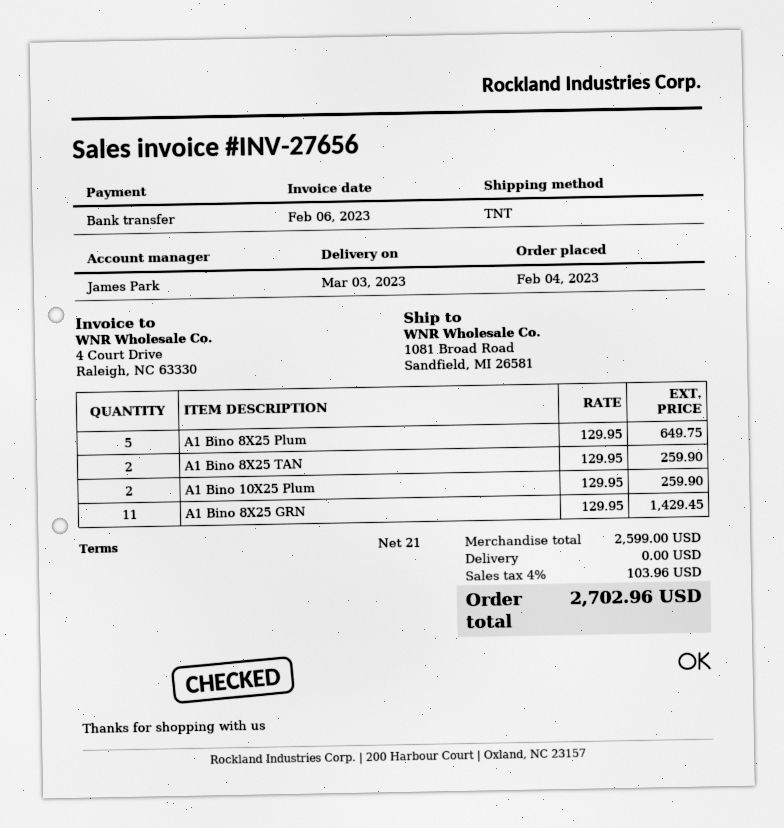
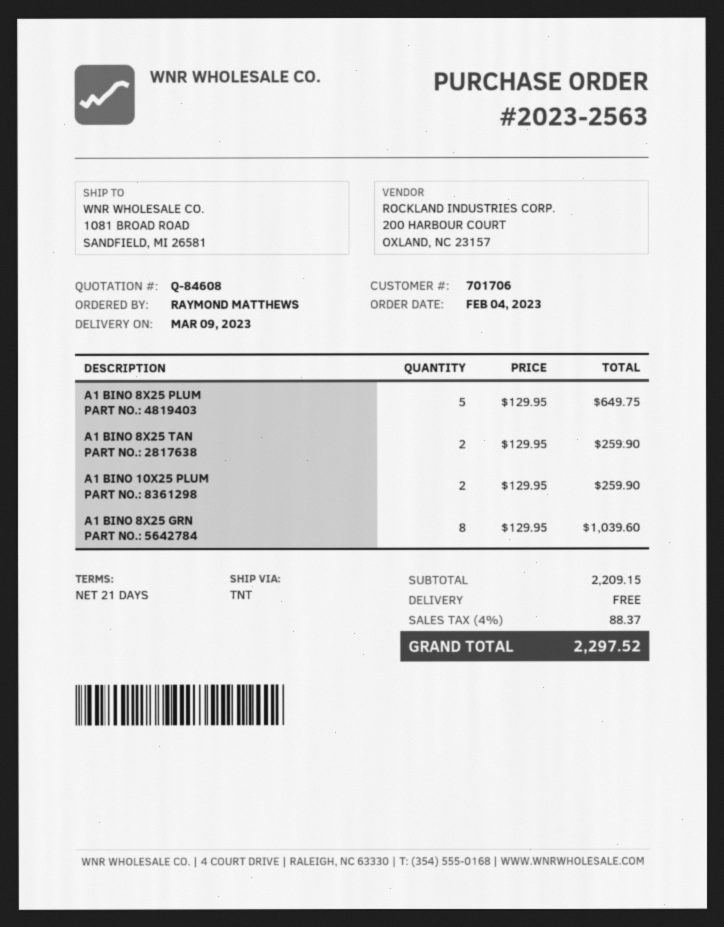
delivery date: 2023-03-03 -> 2023-03-09
A1 Bino 8X25 GRN: 11 x 129.95 = 1429.45 -> 8 x 129.95 = 1039.60
subtotal: 2599.00 -> 2209.15
tax: 4% = 103.96 -> 4% = 88.37
total: 2702.96 -> 2297.52

